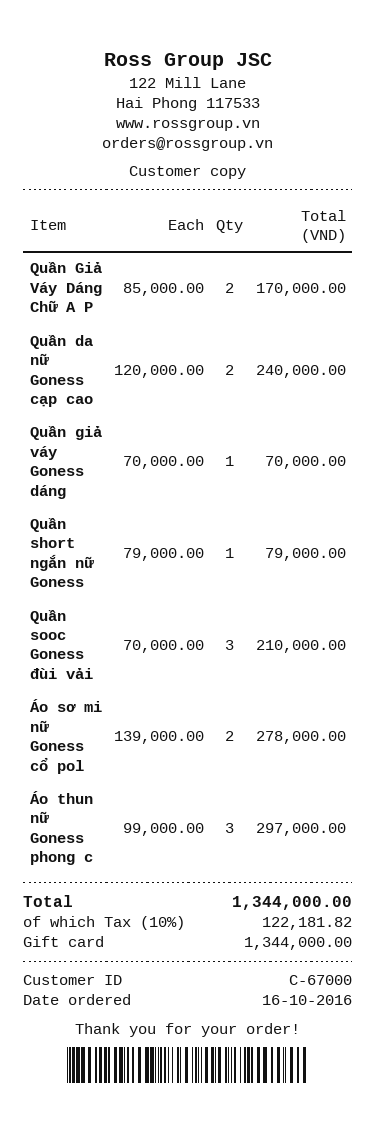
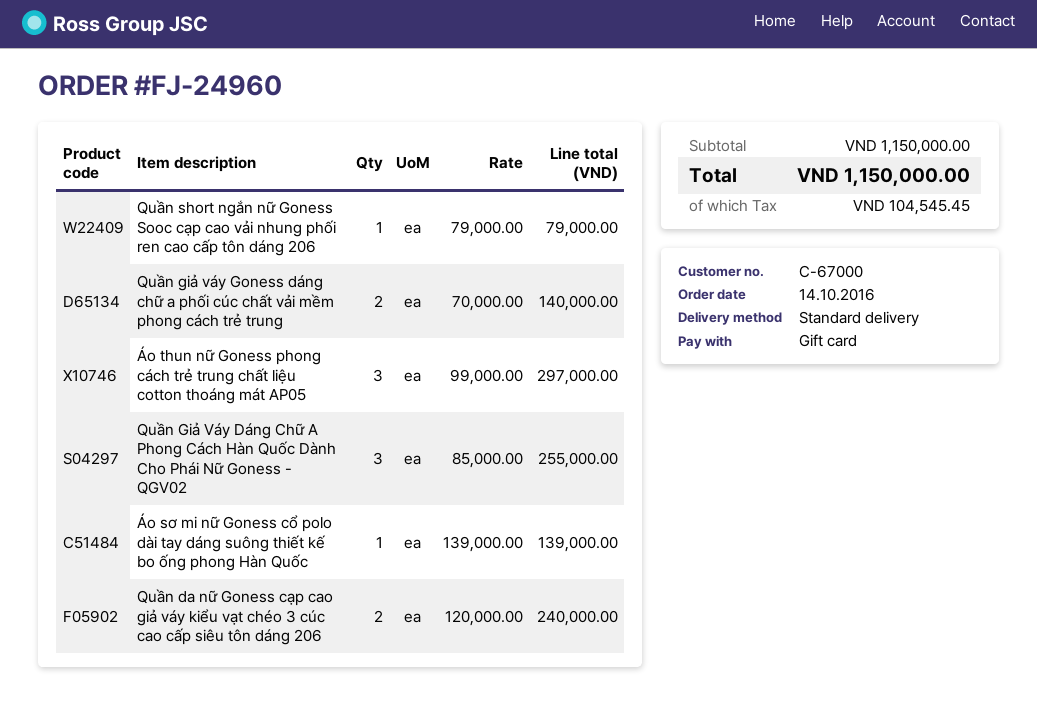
order date: 2016-10-16 -> 2016-10-14
Quần Giả Váy Dáng Chữ A P: 2 x 85000.00 = 170000.00 -> 3 x 85000.00 = 255000.00
Quần giả váy Goness dáng: 1 x 70000.00 = 70000.00 -> 2 x 70000.00 = 140000.00
Quần sooc Goness đùi vải: 3 x 70000.00 = 210000.00 -> none
Áo sơ mi nữ Goness cổ pol: 2 x 139000.00 = 278000.00 -> 1 x 139000.00 = 139000.00
tax: 122181.82 -> 104545.45
total: 1344000.00 -> 1150000.00

